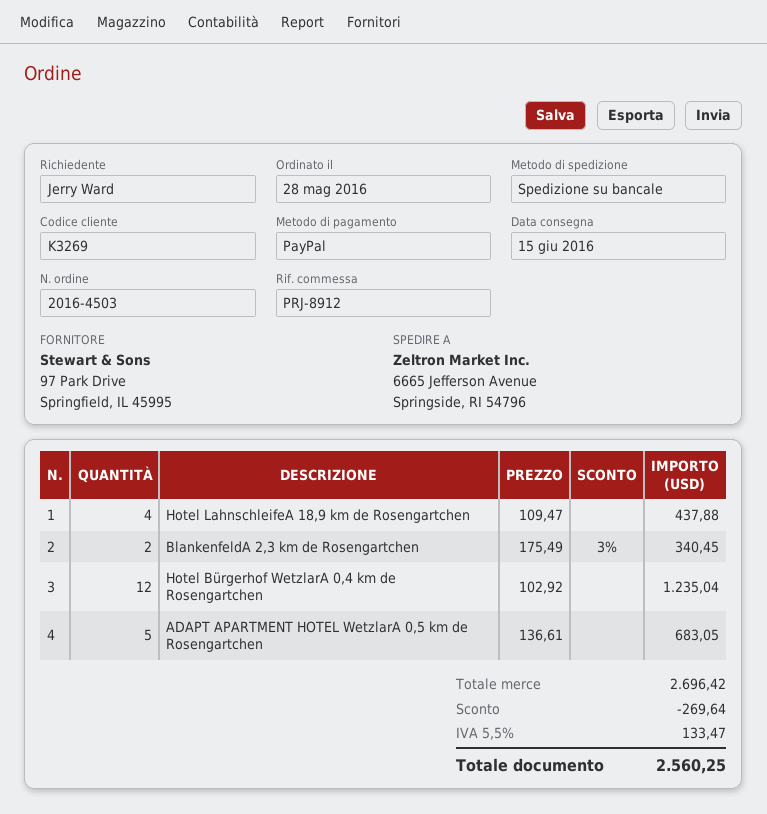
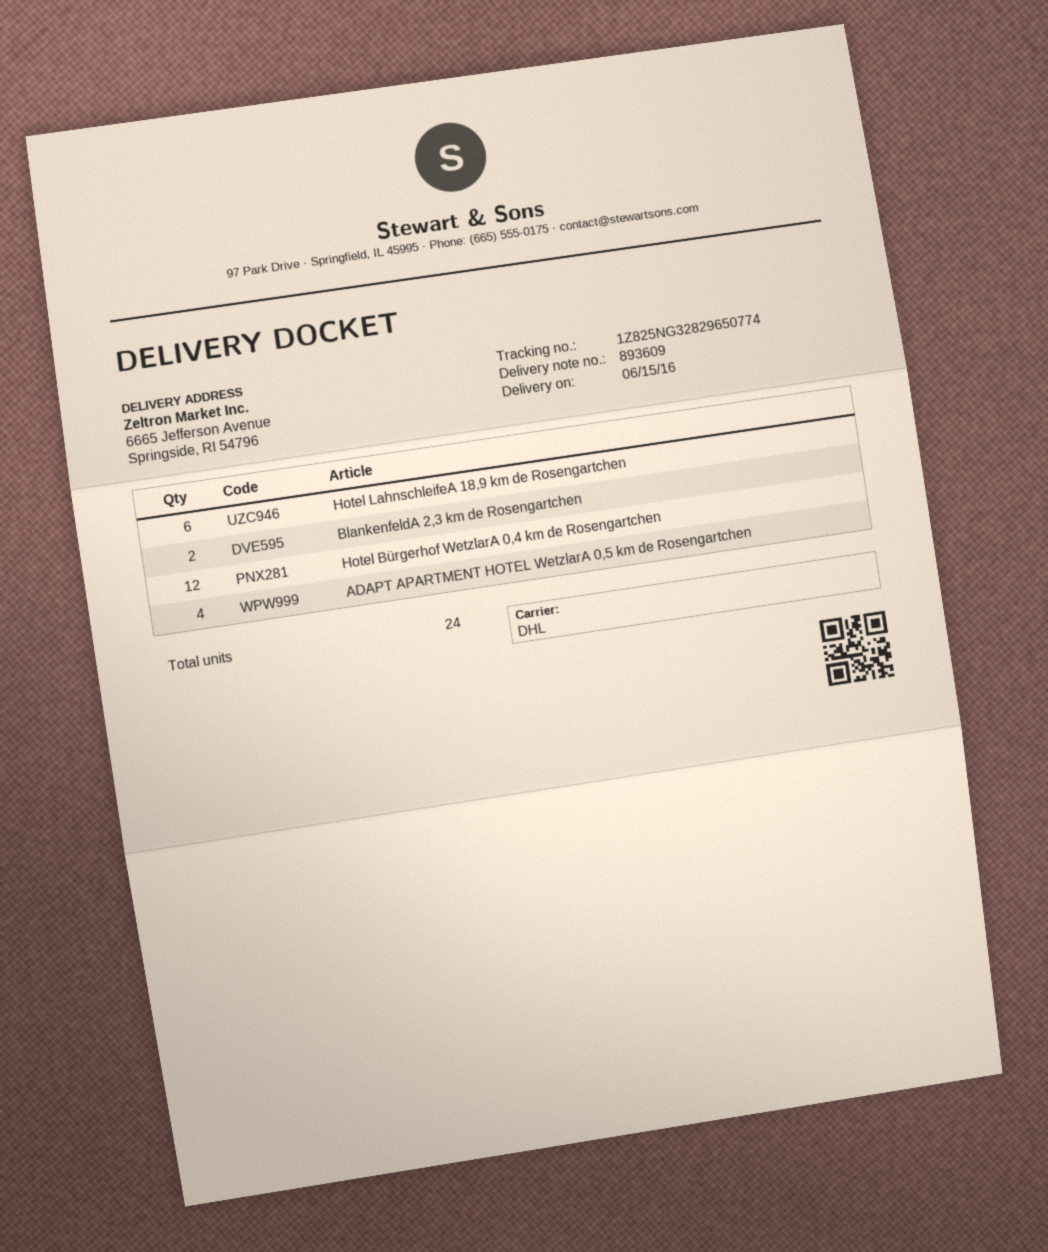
shipping method: pallet freight -> DHL
Hotel LahnschleifeA 18,9 km de Rosengartchen: 4 -> 6
ADAPT APARTMENT HOTEL WetzlarA 0,5 km de Rosengartchen: 5 -> 4

